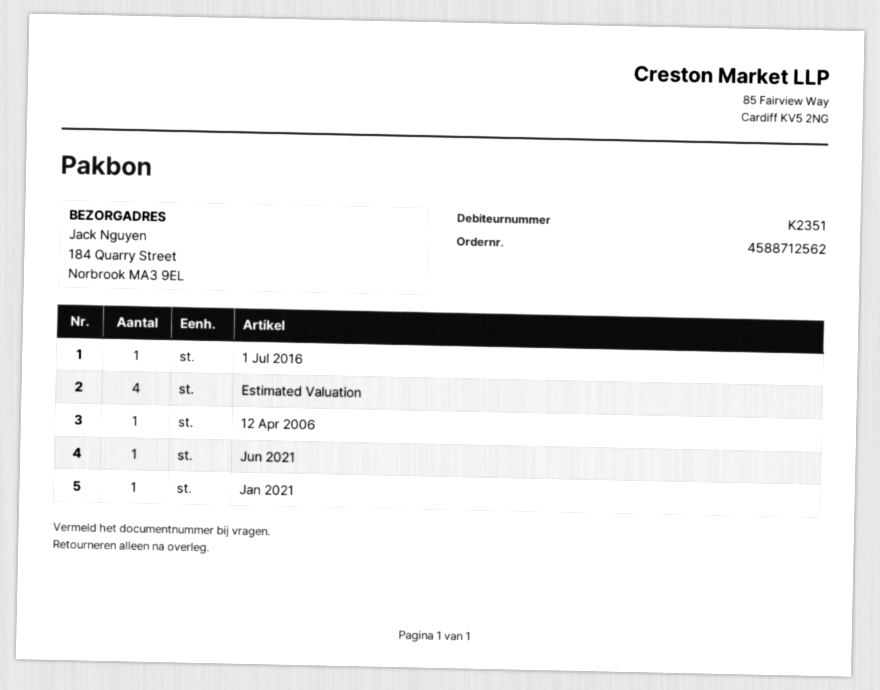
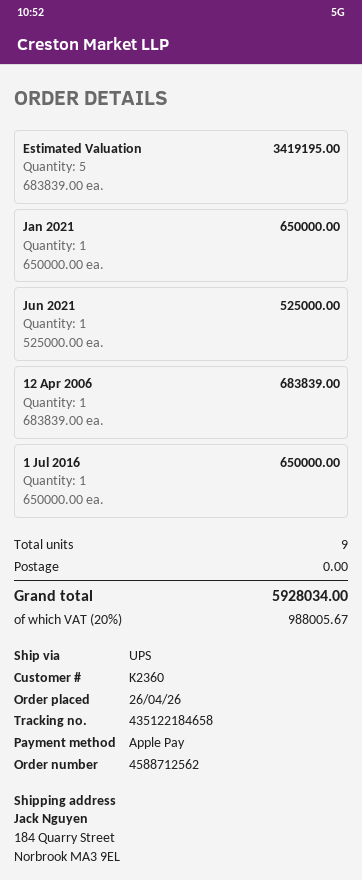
customer number: K2351 -> K2360
Estimated Valuation: 4 -> 5

